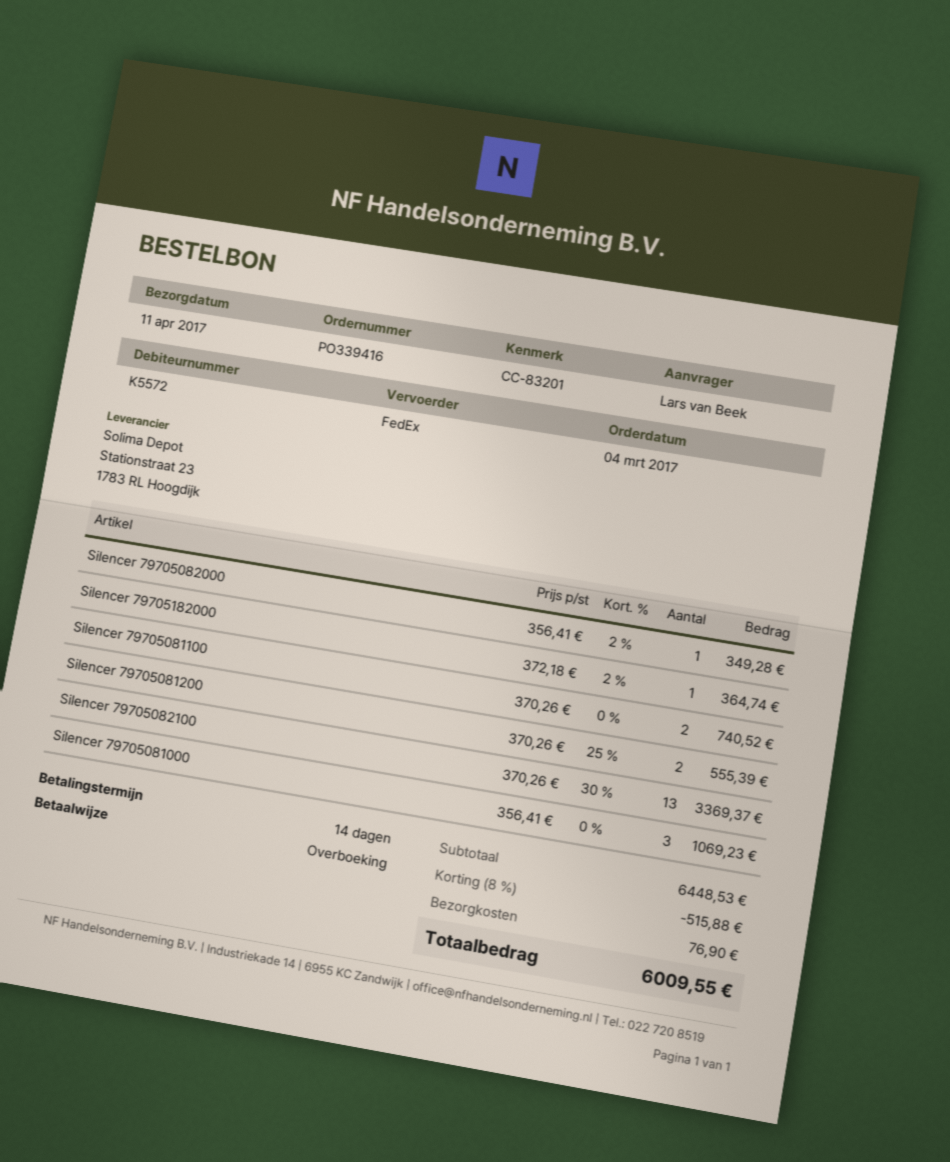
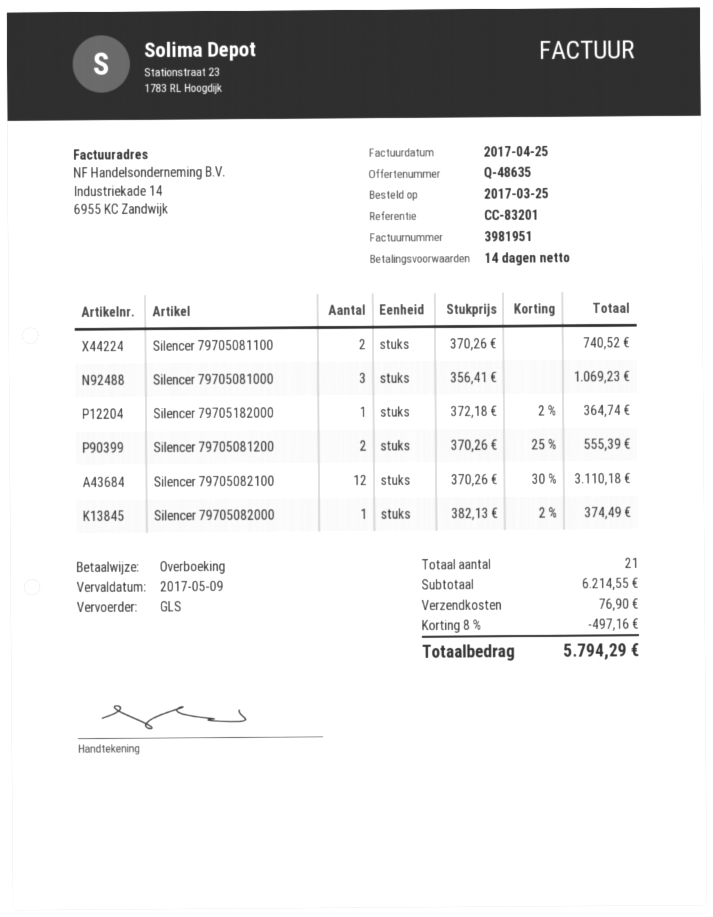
order date: 2017-03-04 -> 2017-03-25
shipping method: FedEx -> GLS
Silencer 79705082000: 1 x 356.41 - 2% = 349.28 -> 1 x 382.13 - 2% = 374.49
Silencer 79705082100: 13 x 370.26 - 30% = 3369.37 -> 12 x 370.26 - 30% = 3110.18
subtotal: 6448.53 -> 6214.55
discount: 8% = 515.88 -> 8% = 497.16
total: 6009.55 -> 5794.29

